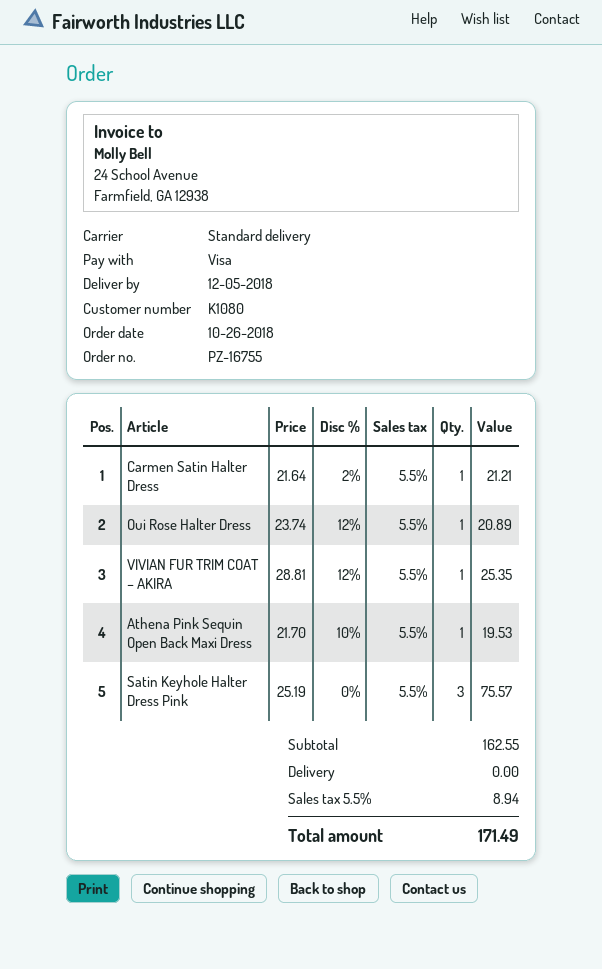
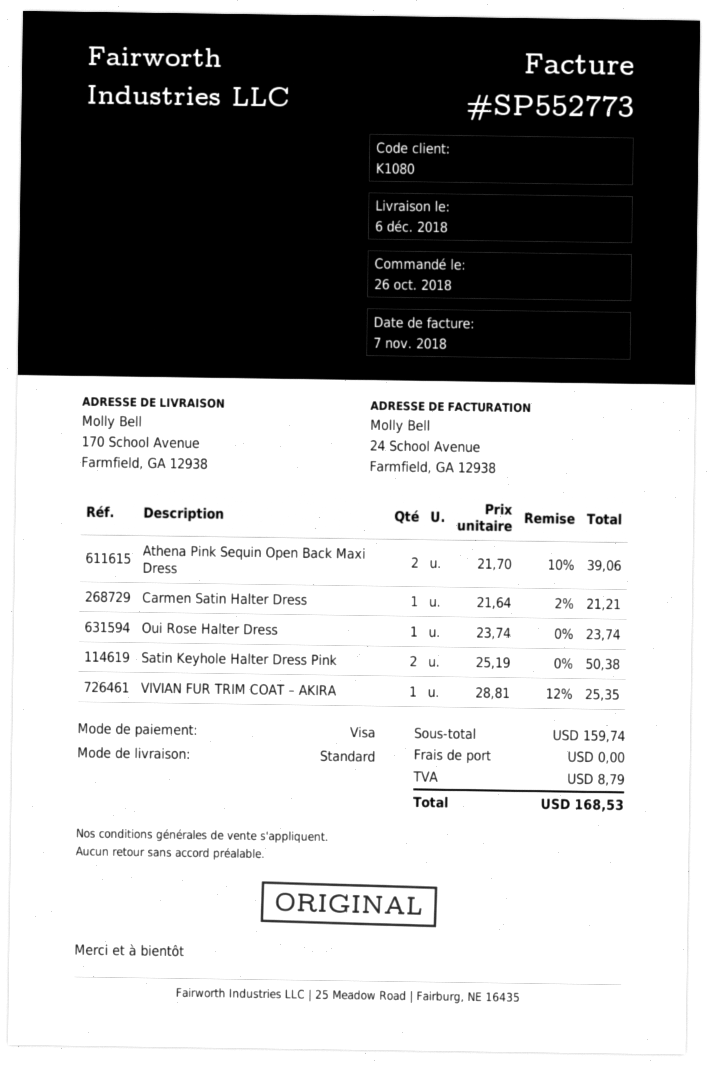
delivery date: 2018-12-05 -> 2018-12-06
Oui Rose Halter Dress: 1 x 23.74 - 12% = 20.89 -> 1 x 23.74 = 23.74
Athena Pink Sequin Open Back Maxi Dress: 1 x 21.70 - 10% = 19.53 -> 2 x 21.70 - 10% = 39.06
Satin Keyhole Halter Dress Pink: 3 x 25.19 = 75.57 -> 2 x 25.19 = 50.38
subtotal: 162.55 -> 159.74
tax: 8.94 -> 8.79
total: 171.49 -> 168.53

